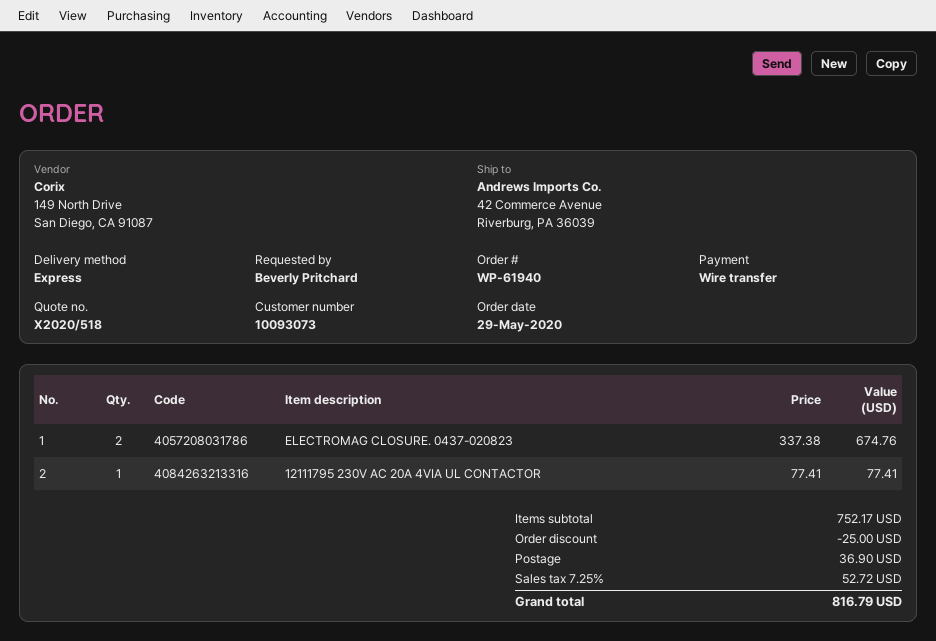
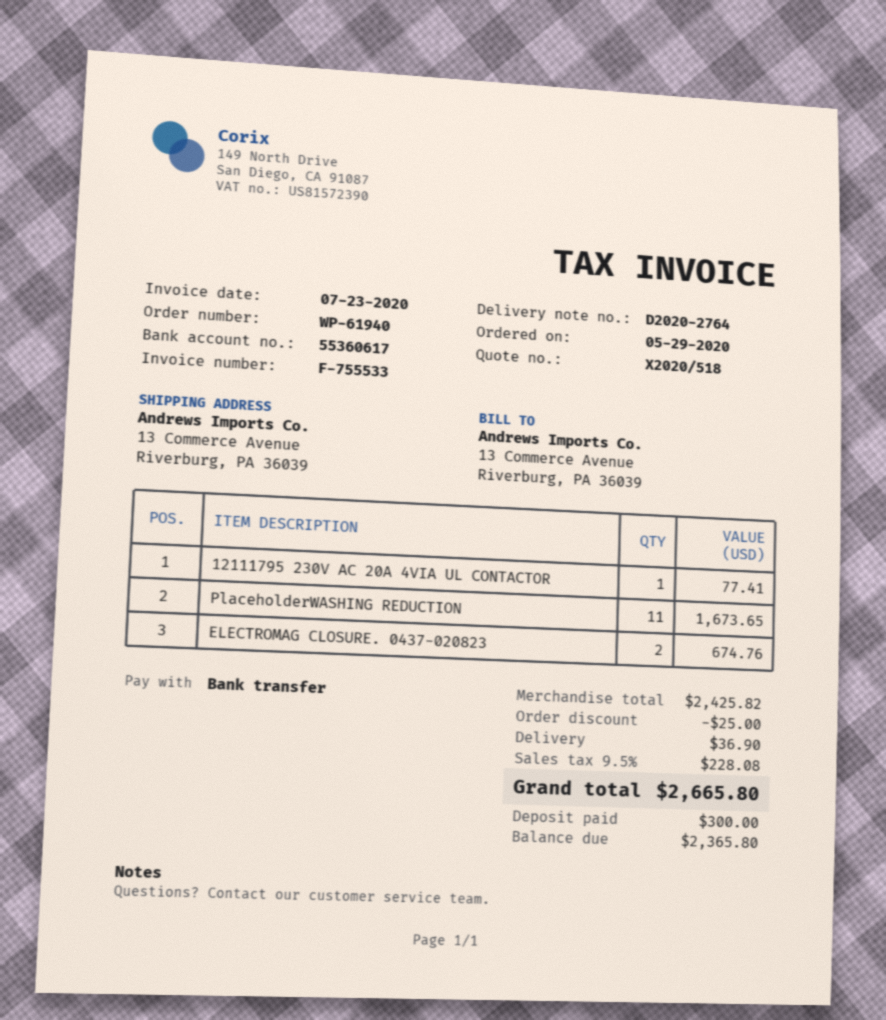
ship to: 42 Commerce Avenue, Riverburg, PA 36039 -> 13 Commerce Avenue, Riverburg, PA 36039
PlaceholderWASHING REDUCTION: none -> 11 for 1673.65
subtotal: 752.17 -> 2425.82
tax: 7.25% = 52.72 -> 9.5% = 228.08
total: 816.79 -> 2665.80

